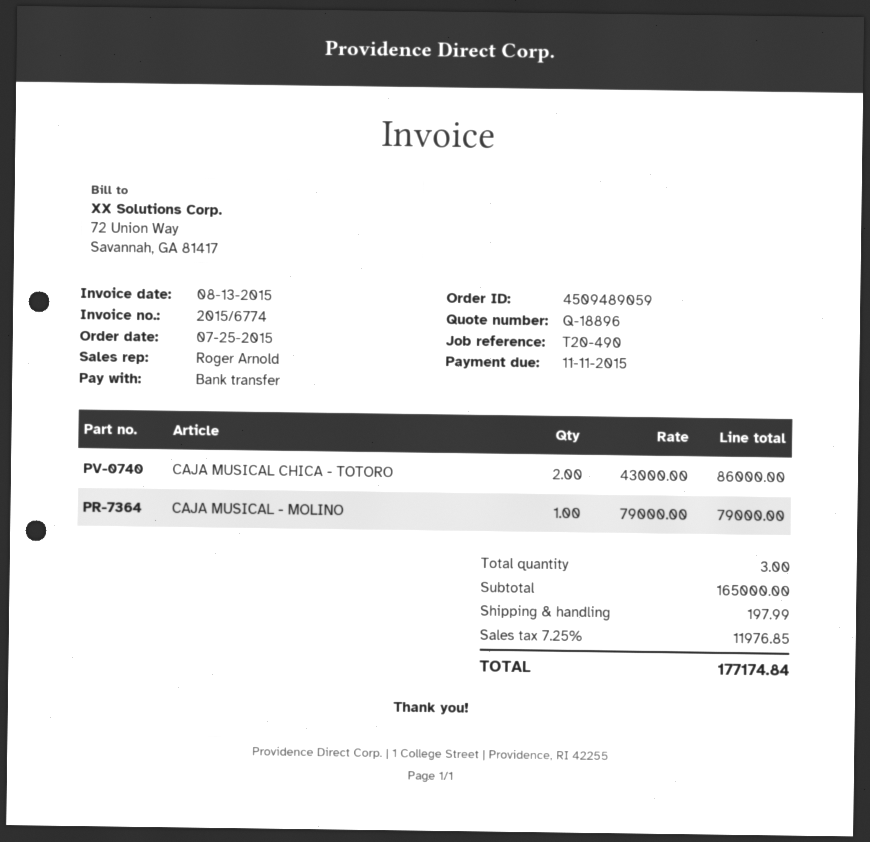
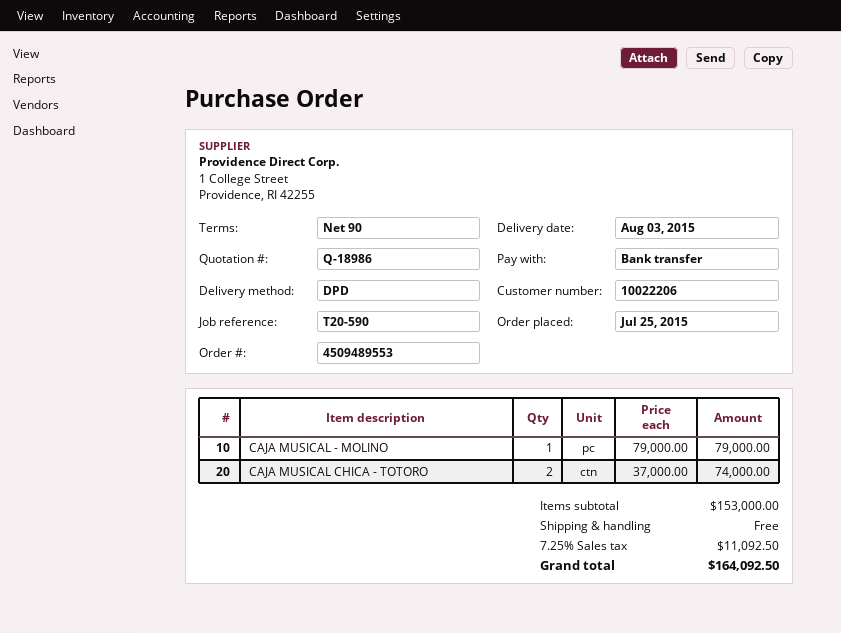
quote number: Q-18896 -> Q-18986
order number: 4509489059 -> 4509489553
reference: T20-490 -> T20-590
CAJA MUSICAL CHICA - TOTORO: 2 x 43000.00 = 86000.00 -> 2 x 37000.00 = 74000.00
subtotal: 165000.00 -> 153000.00
shipping: 197.99 -> 0.00
tax: 7.25% = 11976.85 -> 7.25% = 11092.50
total: 177174.84 -> 164092.50

